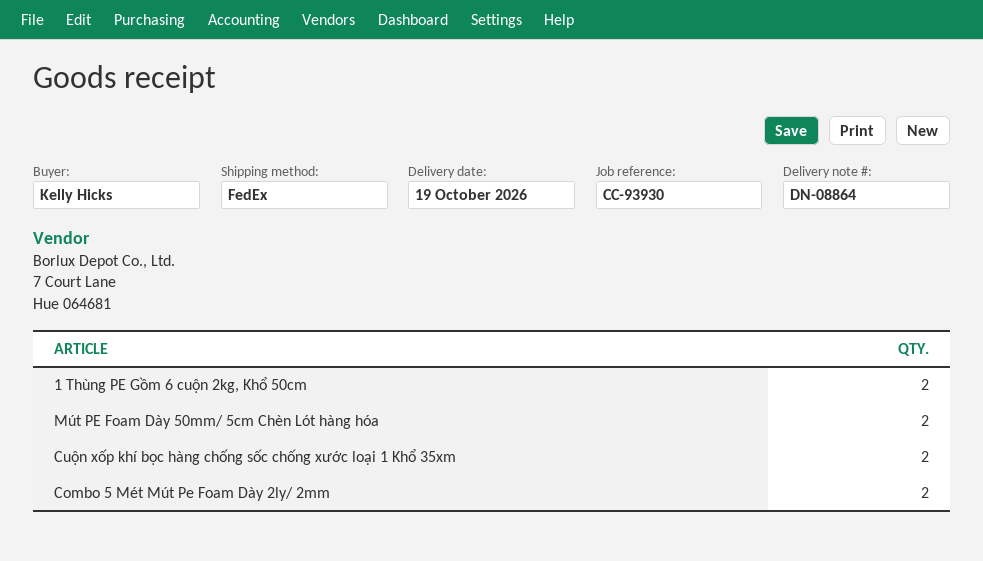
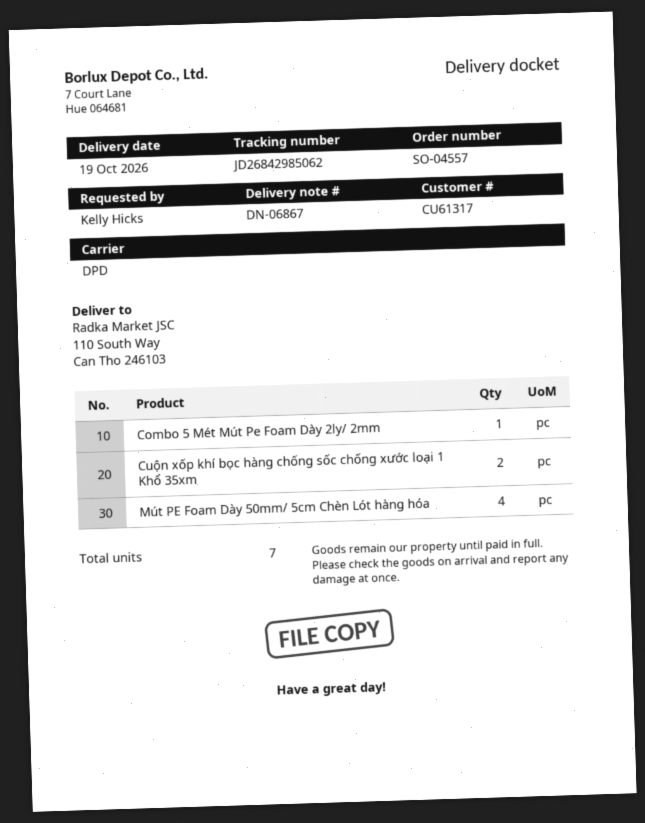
delivery note number: DN-08864 -> DN-06867
shipping method: FedEx -> DPD
1 Thùng PE Gồm 6 cuộn 2kg, Khổ 50cm: 2 -> none
Mút PE Foam Dày 50mm/ 5cm Chèn Lót hàng hóa: 2 -> 4
Combo 5 Mét Mút Pe Foam Dày 2ly/ 2mm: 2 -> 1

